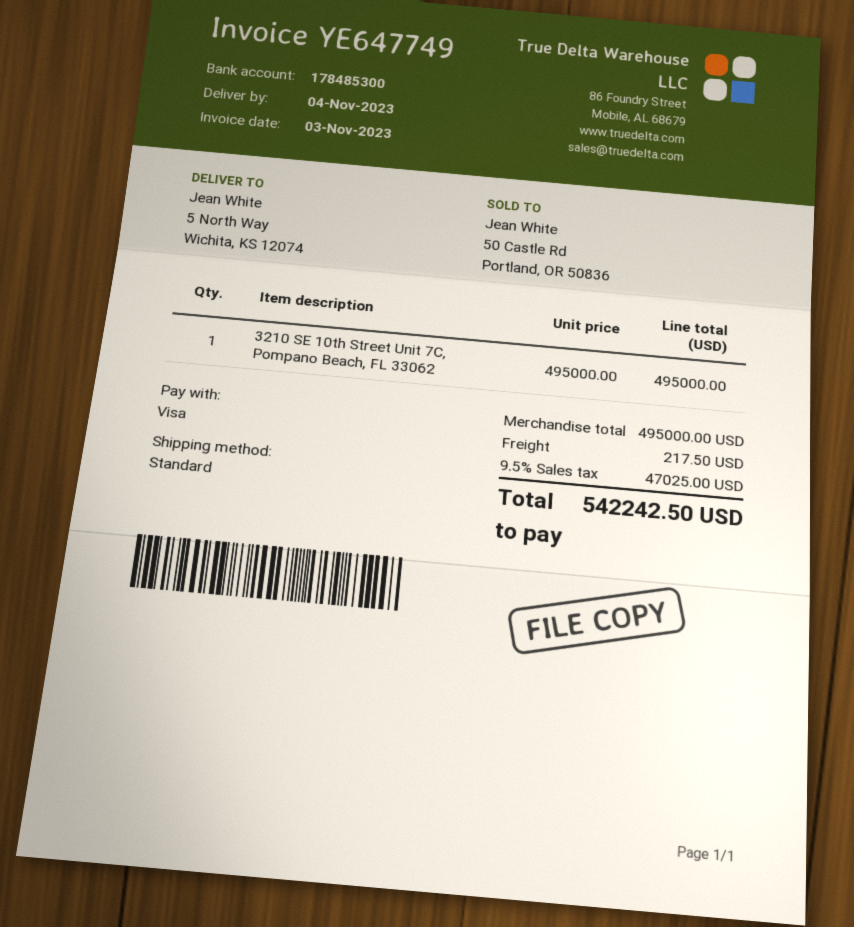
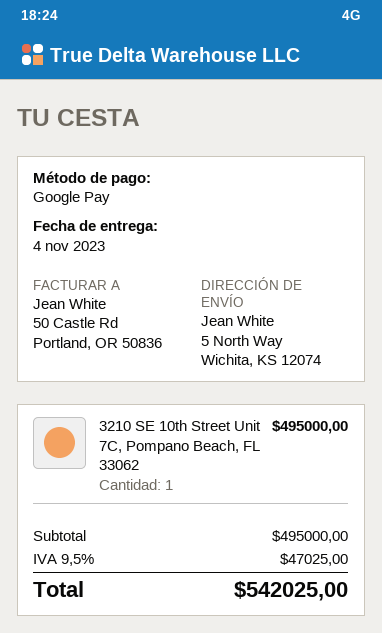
payment method: Visa -> Google Pay
shipping: 217.50 -> none
total: 542242.50 -> 542025.00

